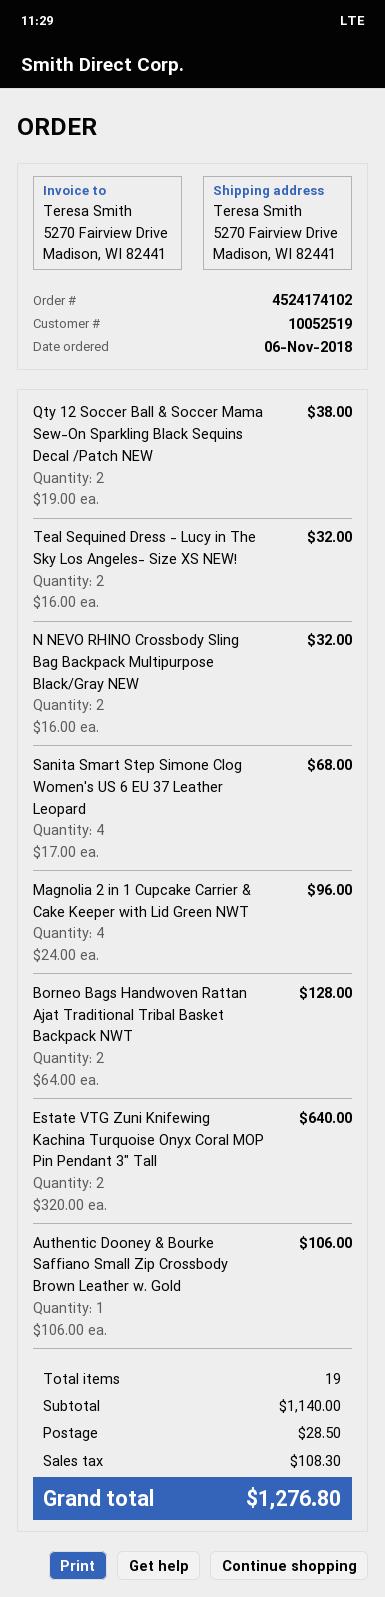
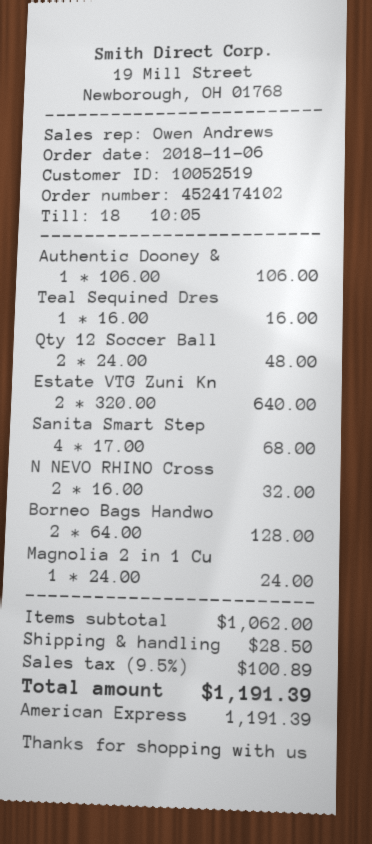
Qty 12 Soccer Ball & Soccer Mama Sew-On Sparkling Black Sequins Decal /Patch NEW: 2 x 19.00 = 38.00 -> 2 x 24.00 = 48.00
Teal Sequined Dress - Lucy in The Sky Los Angeles- Size XS NEW!: 2 x 16.00 = 32.00 -> 1 x 16.00 = 16.00
Magnolia 2 in 1 Cupcake Carrier & Cake Keeper with Lid Green NWT: 4 x 24.00 = 96.00 -> 1 x 24.00 = 24.00
subtotal: 1140.00 -> 1062.00
tax: 108.30 -> 100.89
total: 1276.80 -> 1191.39

